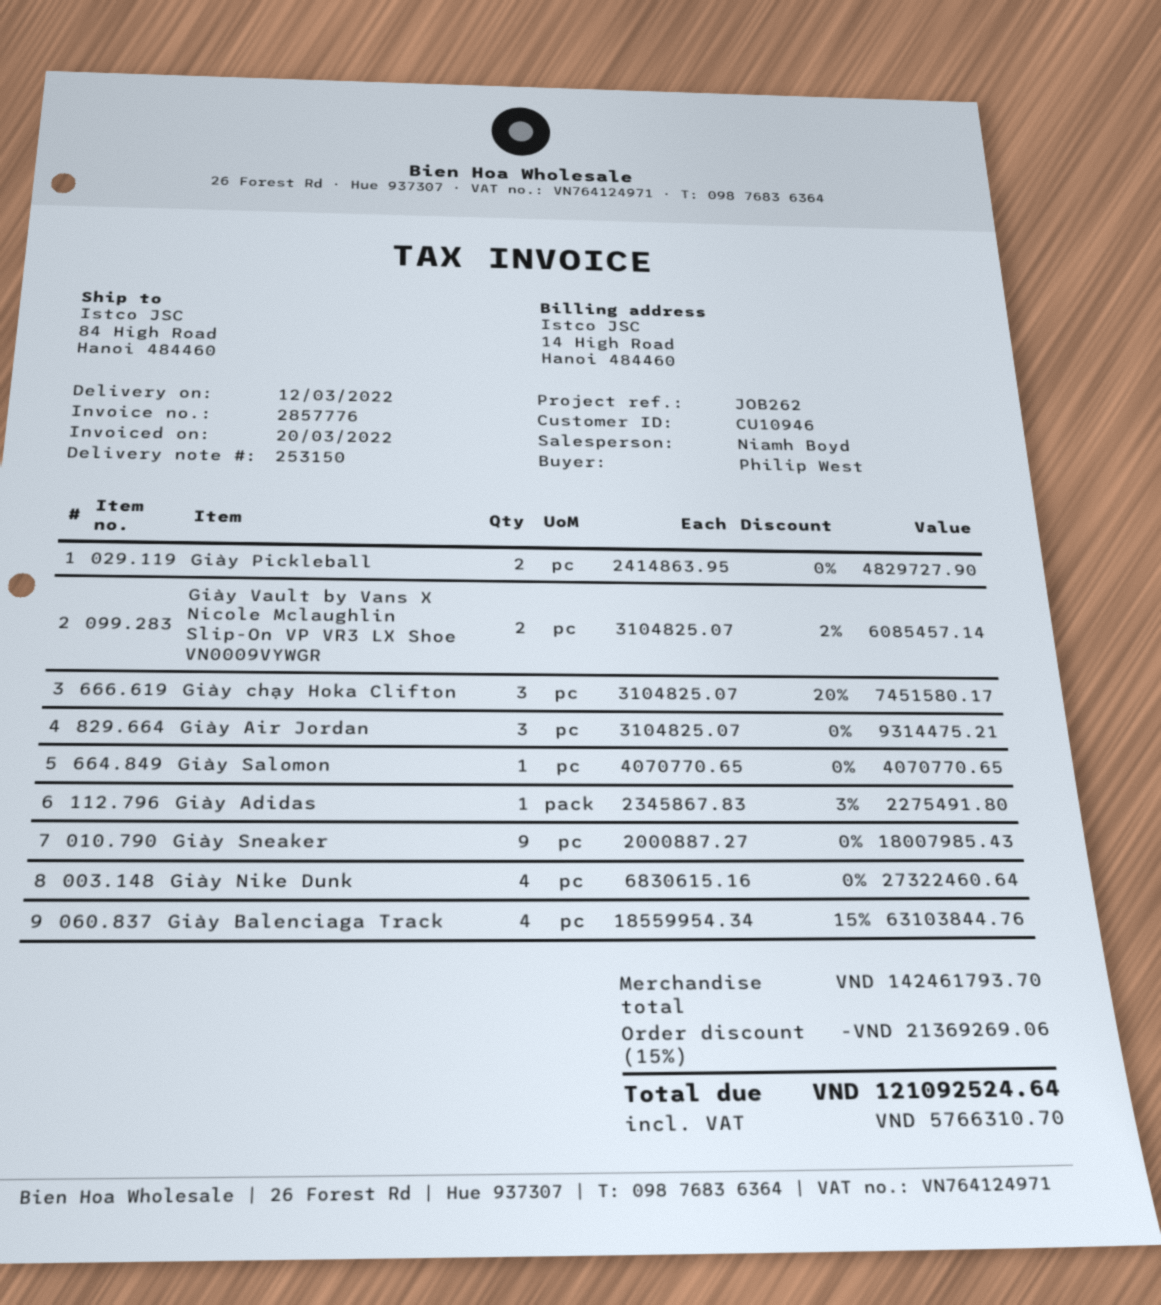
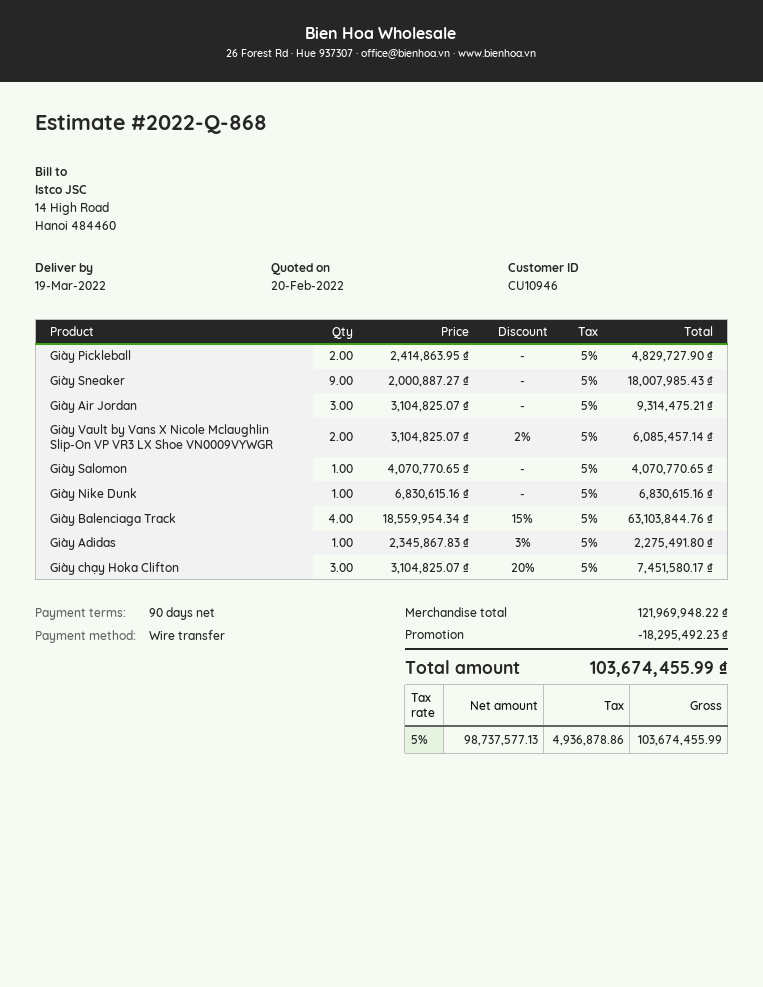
delivery date: 2022-03-12 -> 2022-03-19
Giày Nike Dunk: 4 x 6830615.16 = 27322460.64 -> 1 x 6830615.16 = 6830615.16
subtotal: 142461793.70 -> 121969948.22
discount: 21369269.06 -> 18295492.23
tax: 5766310.70 -> 4936878.86
total: 121092524.64 -> 103674455.99

